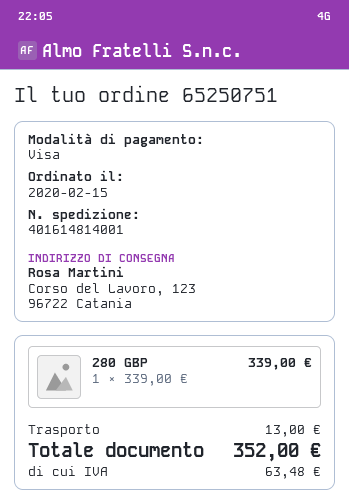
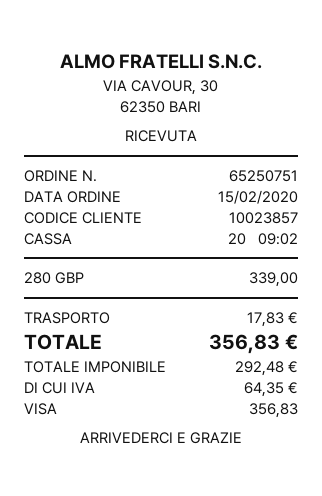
shipping: 13.00 -> 17.83
tax: 63.48 -> 64.35
total: 352.00 -> 356.83

